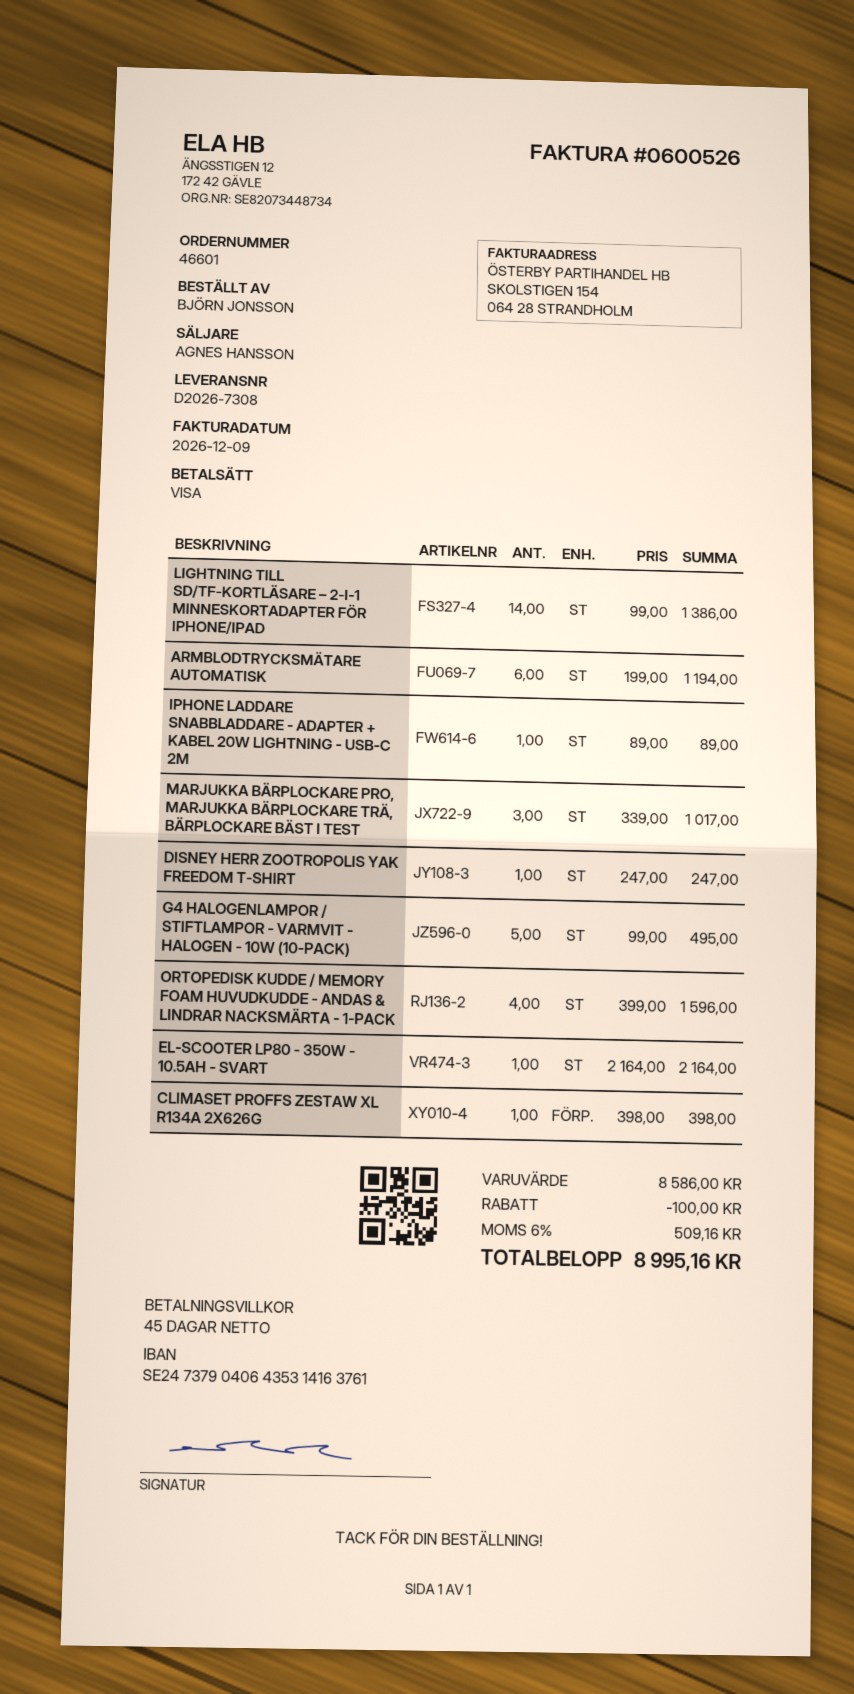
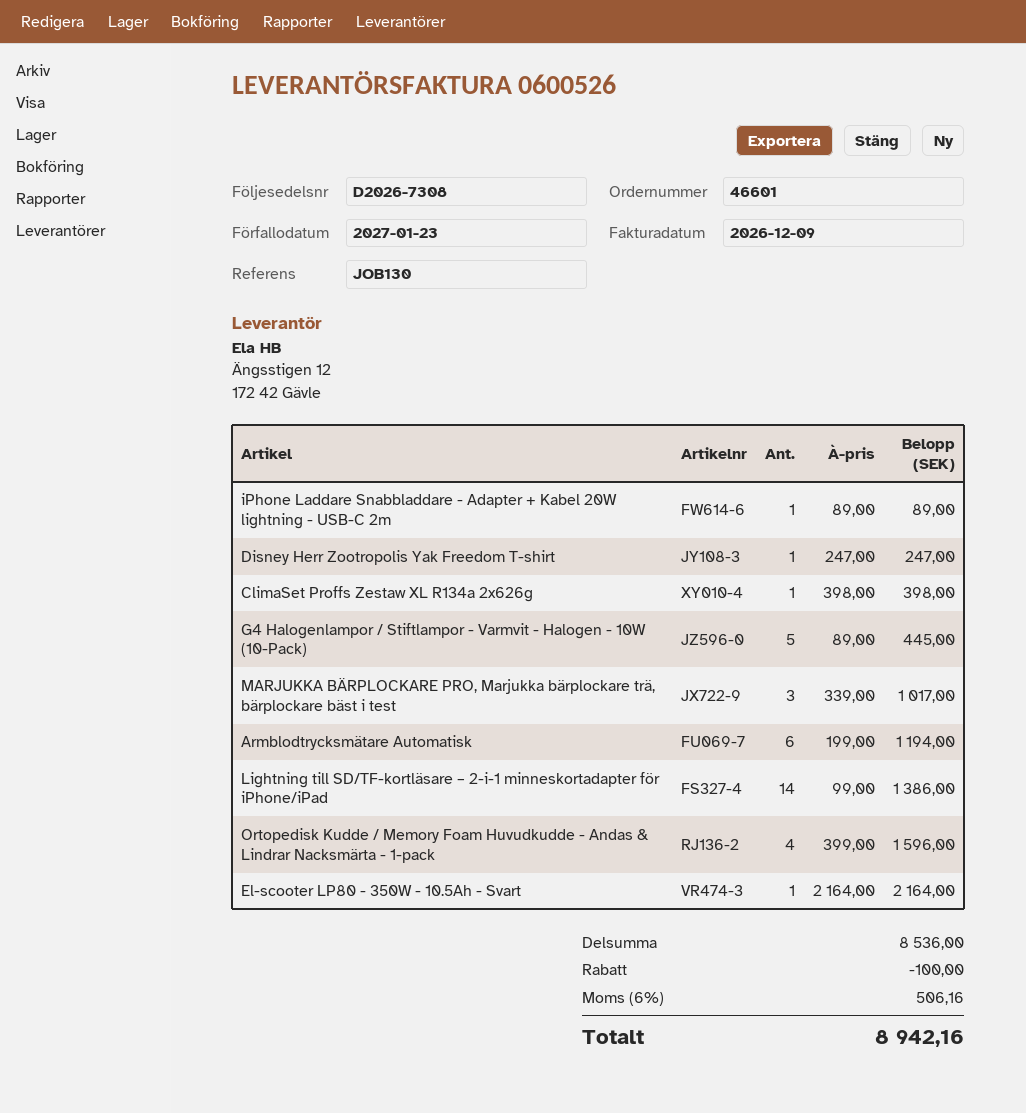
G4 HALOGENLAMPOR / STIFTLAMPOR - VARMVIT - HALOGEN - 10W (10-PACK): 5 x 99.00 = 495.00 -> 5 x 89.00 = 445.00
subtotal: 8586.00 -> 8536.00
tax: 6% = 509.16 -> 6% = 506.16
total: 8995.16 -> 8942.16

